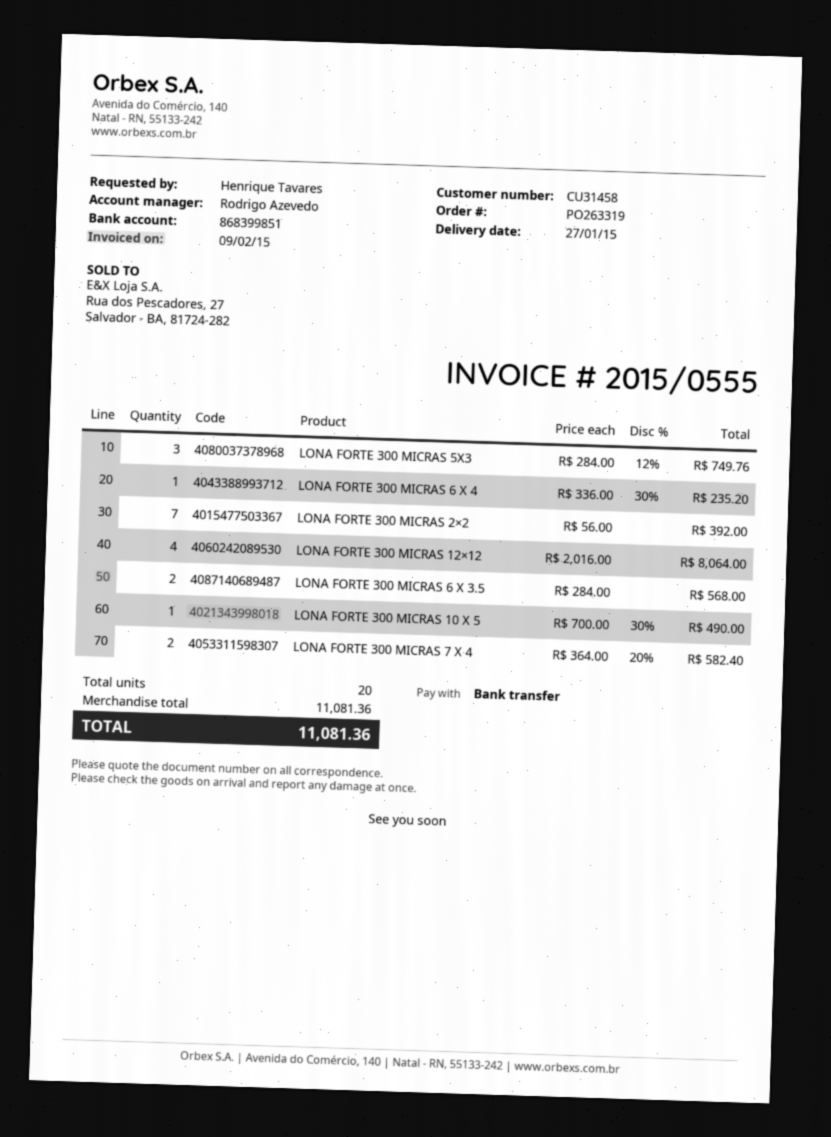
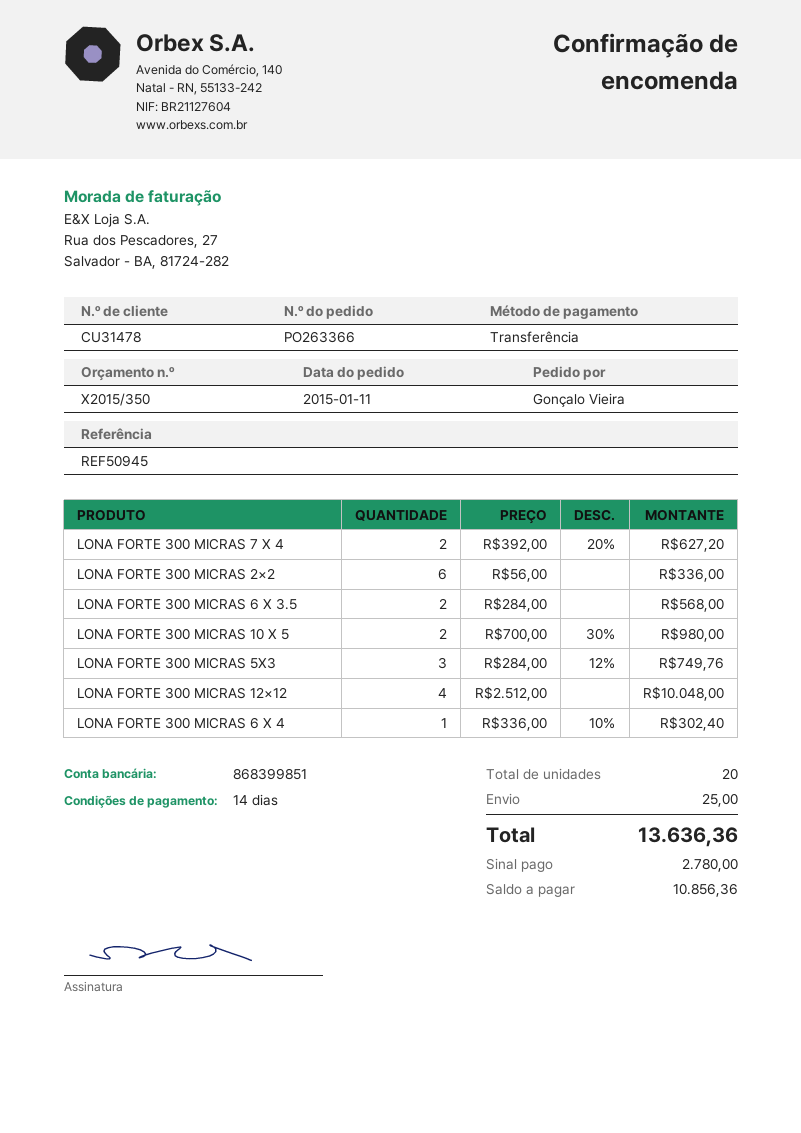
order number: PO263319 -> PO263366
customer number: CU31458 -> CU31478
ordered by: Henrique Tavares -> Gonçalo Vieira
LONA FORTE 300 MICRAS 6 X 4: 1 x 336.00 - 30% = 235.20 -> 1 x 336.00 - 10% = 302.40
LONA FORTE 300 MICRAS 2×2: 7 x 56.00 = 392.00 -> 6 x 56.00 = 336.00
LONA FORTE 300 MICRAS 12×12: 4 x 2016.00 = 8064.00 -> 4 x 2512.00 = 10048.00
LONA FORTE 300 MICRAS 10 X 5: 1 x 700.00 - 30% = 490.00 -> 2 x 700.00 - 30% = 980.00
LONA FORTE 300 MICRAS 7 X 4: 2 x 364.00 - 20% = 582.40 -> 2 x 392.00 - 20% = 627.20
shipping: none -> 25.00
total: 11081.36 -> 13636.36

